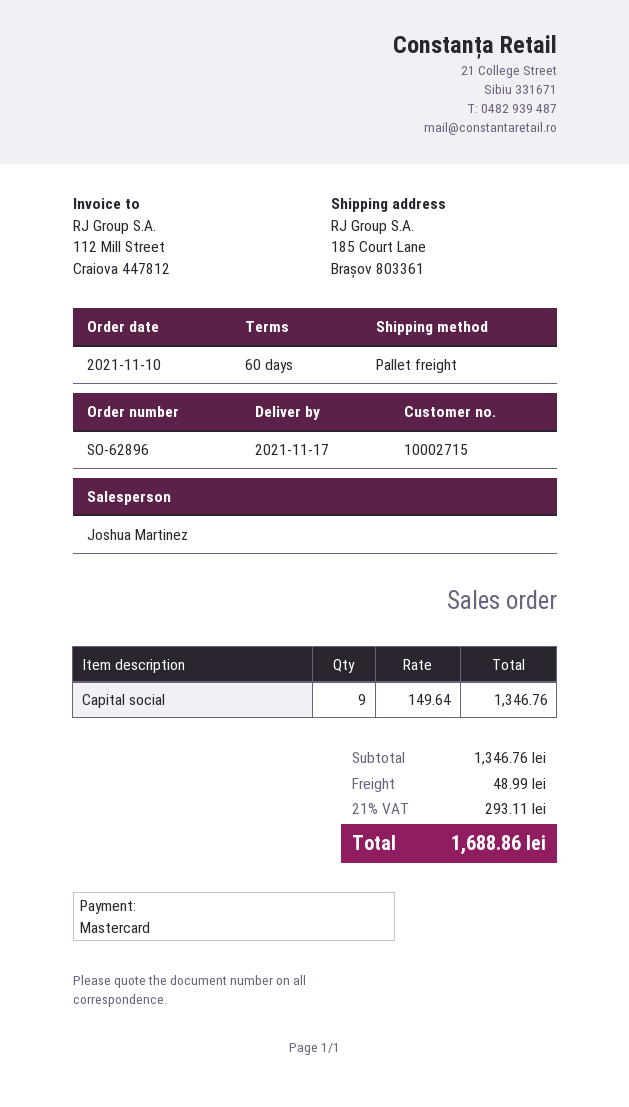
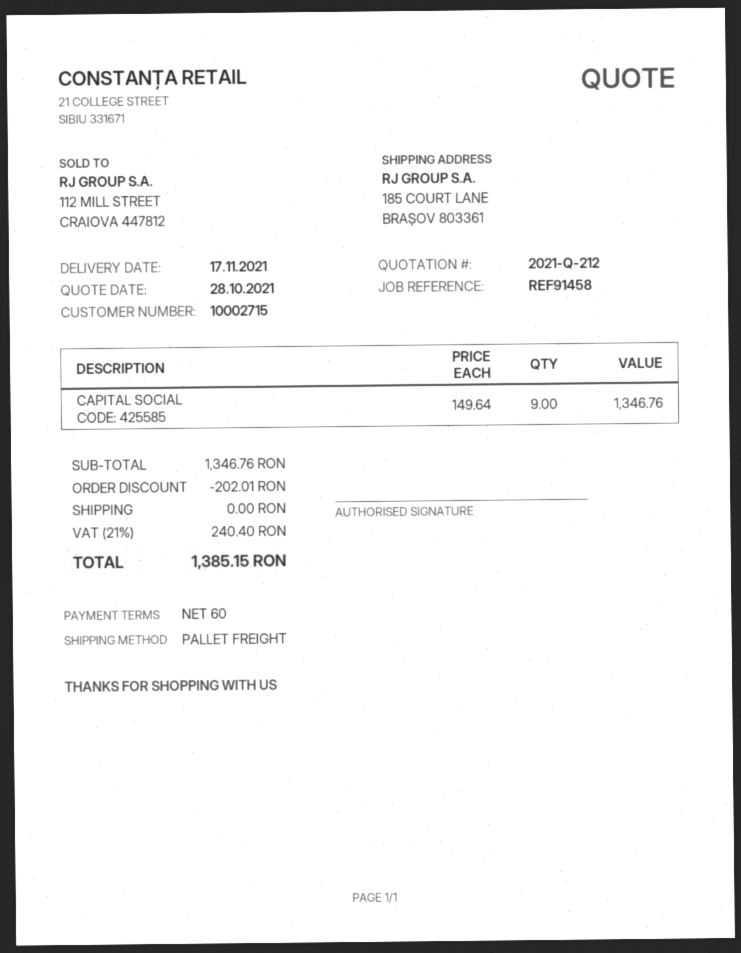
discount: none -> 202.01
shipping: 48.99 -> 0.00
tax: 21% = 293.11 -> 21% = 240.40
total: 1688.86 -> 1385.15

